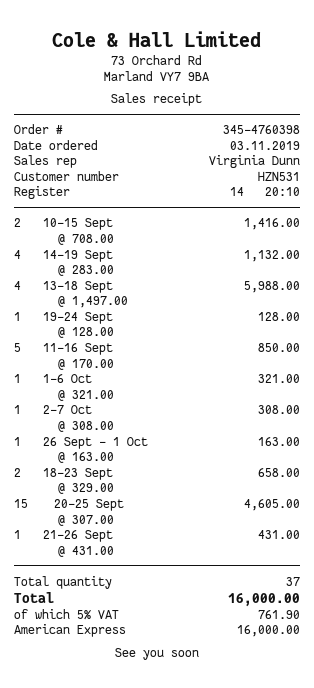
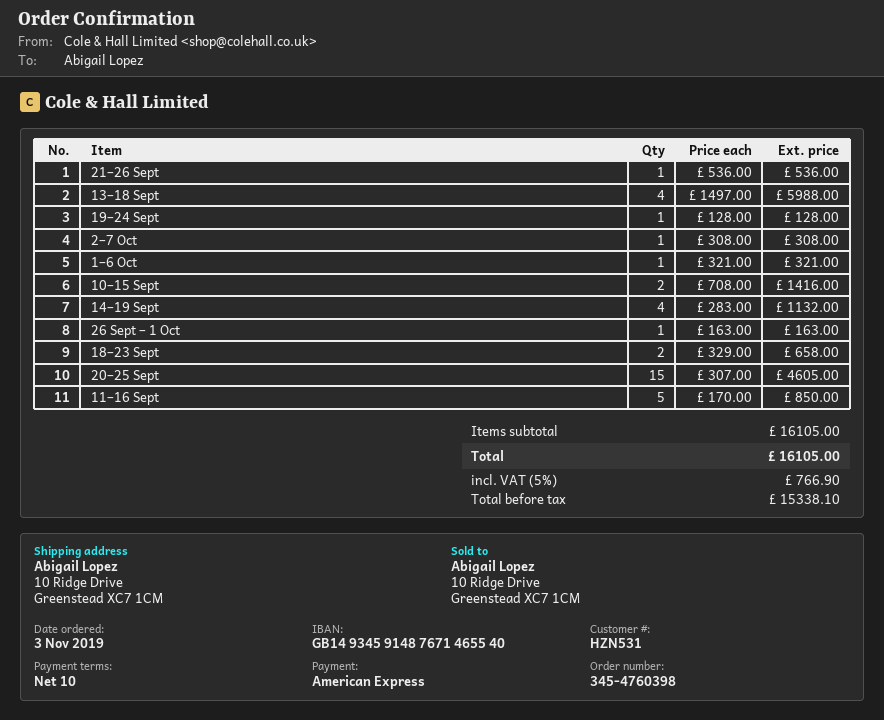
21–26 Sept: 1 x 431.00 = 431.00 -> 1 x 536.00 = 536.00
tax: 5% = 761.90 -> 5% = 766.90
total: 16000.00 -> 16105.00

